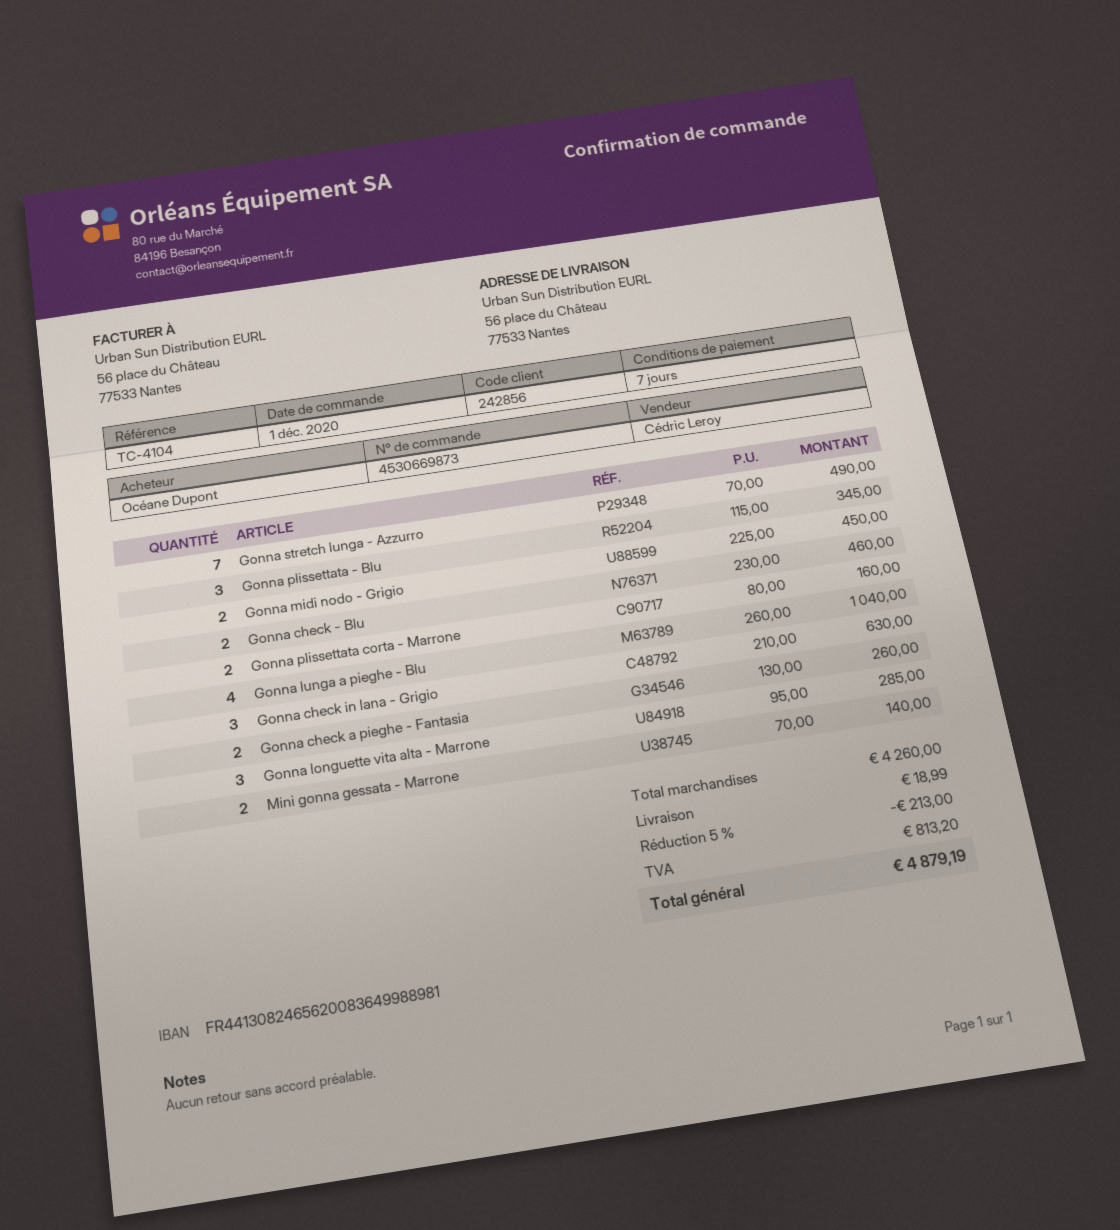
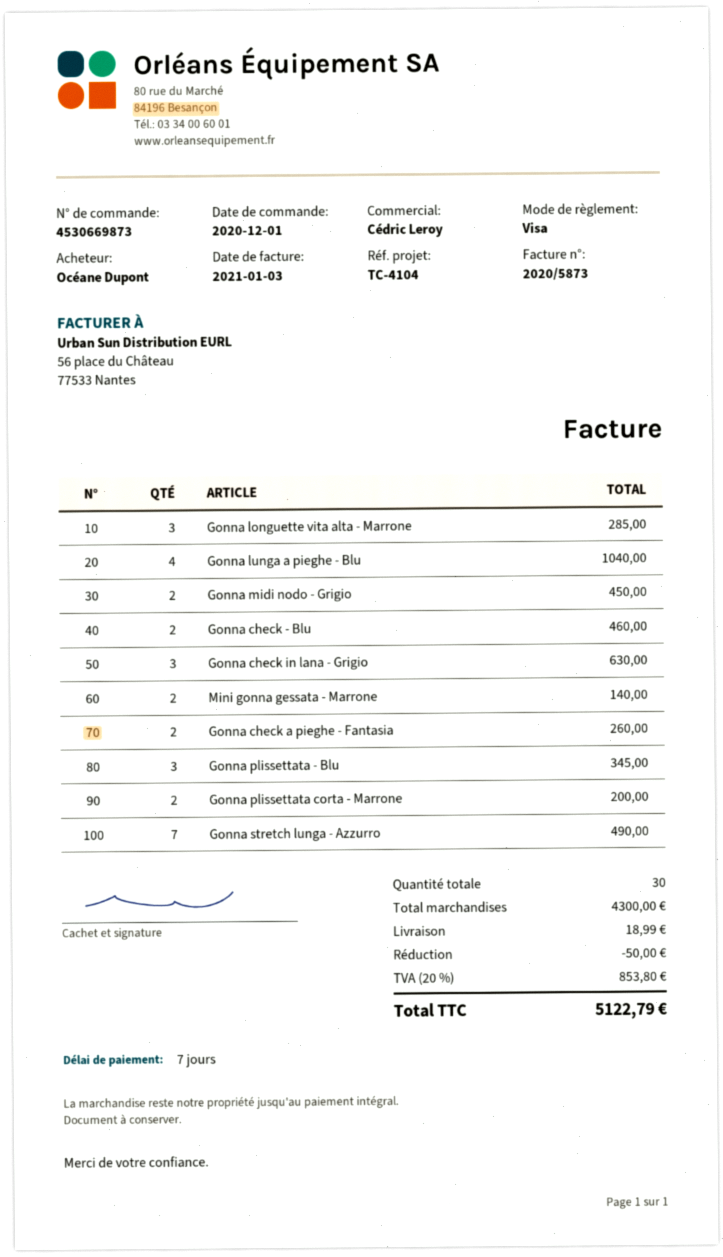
Gonna plissettata corta - Marrone: 2 for 160.00 -> 2 for 200.00
subtotal: 4260.00 -> 4300.00
discount: 213.00 -> 50.00
tax: 813.20 -> 853.80
total: 4879.19 -> 5122.79

